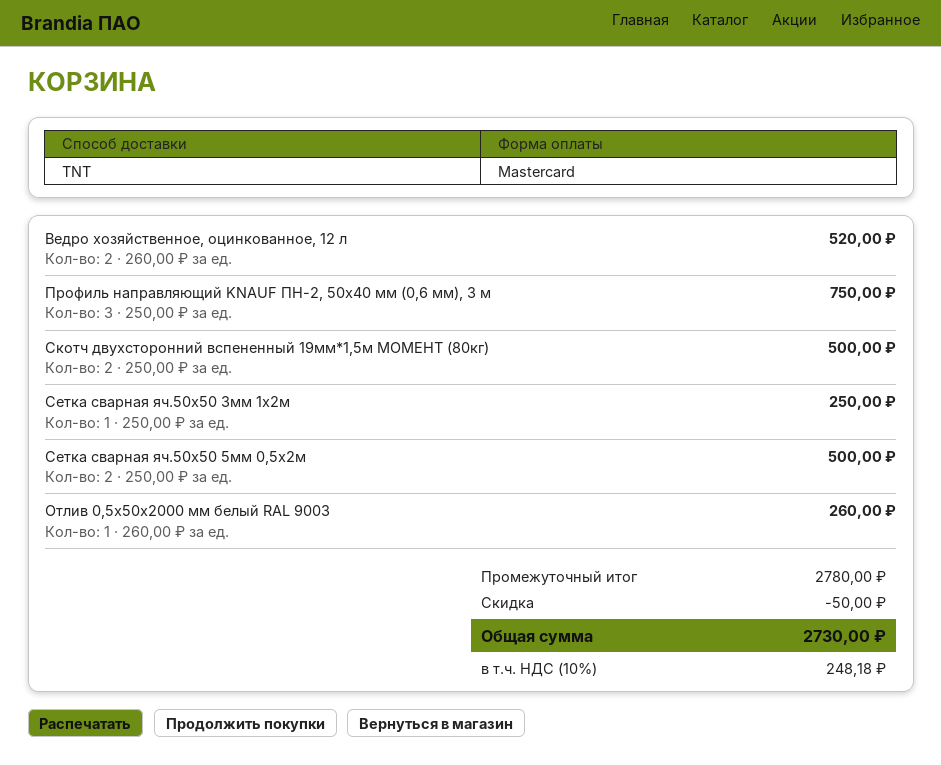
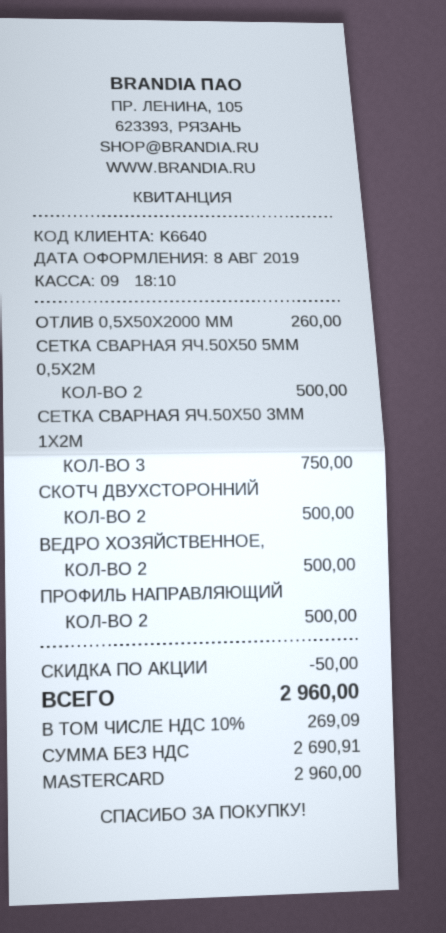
Ведро хозяйственное, оцинкованное, 12 л: 2 for 520.00 -> 2 for 500.00
Профиль направляющий KNAUF ПН-2, 50х40 мм (0,6 мм), 3 м: 3 for 750.00 -> 2 for 500.00
Сетка сварная яч.50х50 3мм 1х2м: 1 for 250.00 -> 3 for 750.00
tax: 10% = 248.18 -> 10% = 269.09
total: 2730.00 -> 2960.00

